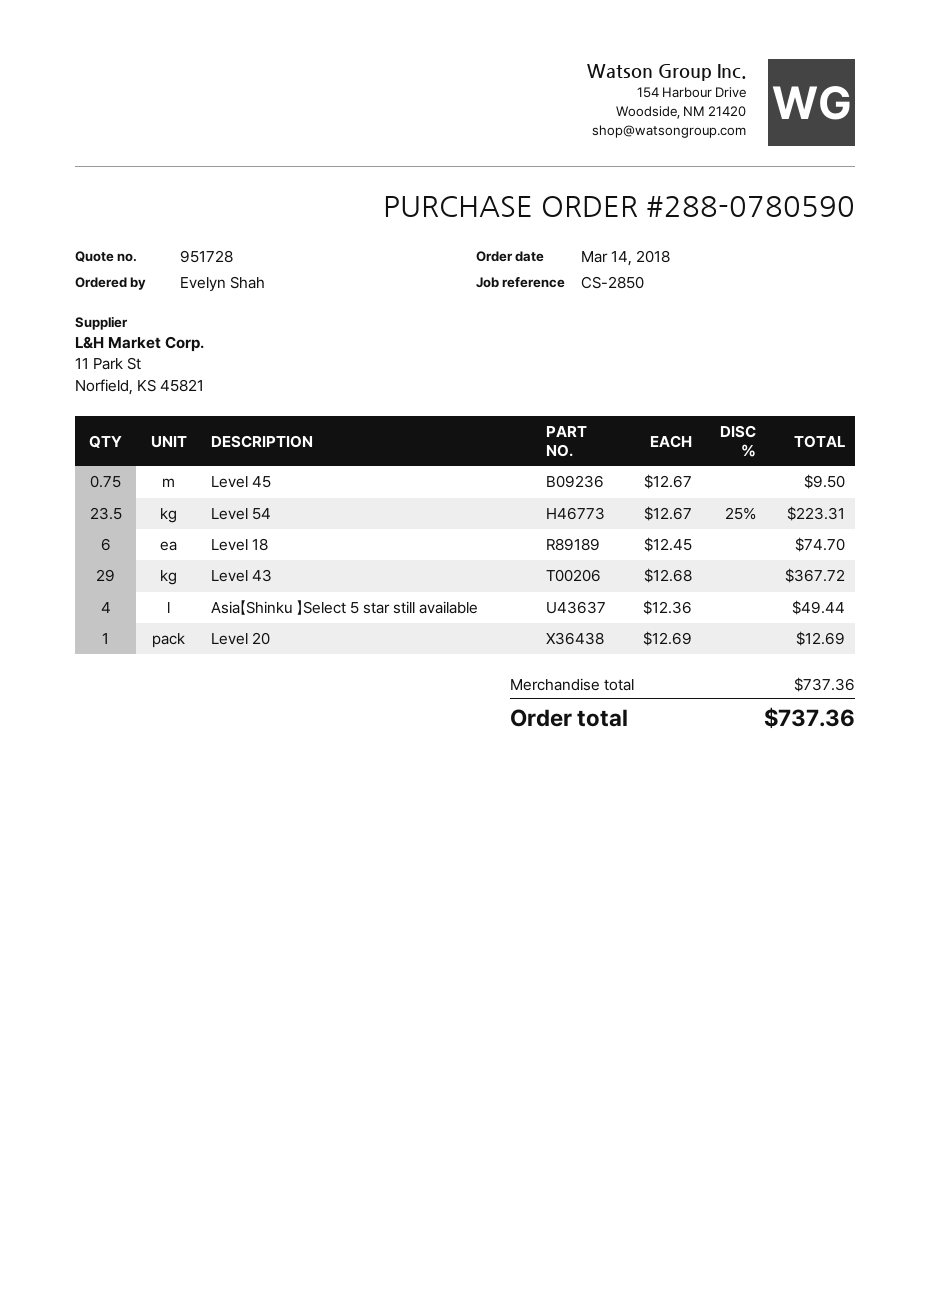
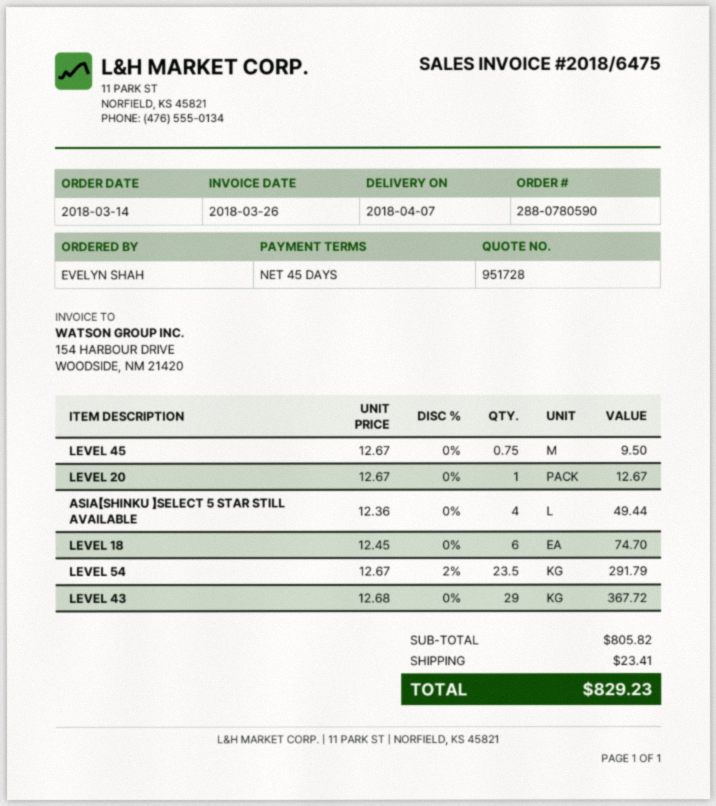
Level 54: 23.5 x 12.67 - 25% = 223.31 -> 23.5 x 12.67 - 2% = 291.79
Level 20: 1 x 12.69 = 12.69 -> 1 x 12.67 = 12.67
subtotal: 737.36 -> 805.82
shipping: none -> 23.41
total: 737.36 -> 829.23

